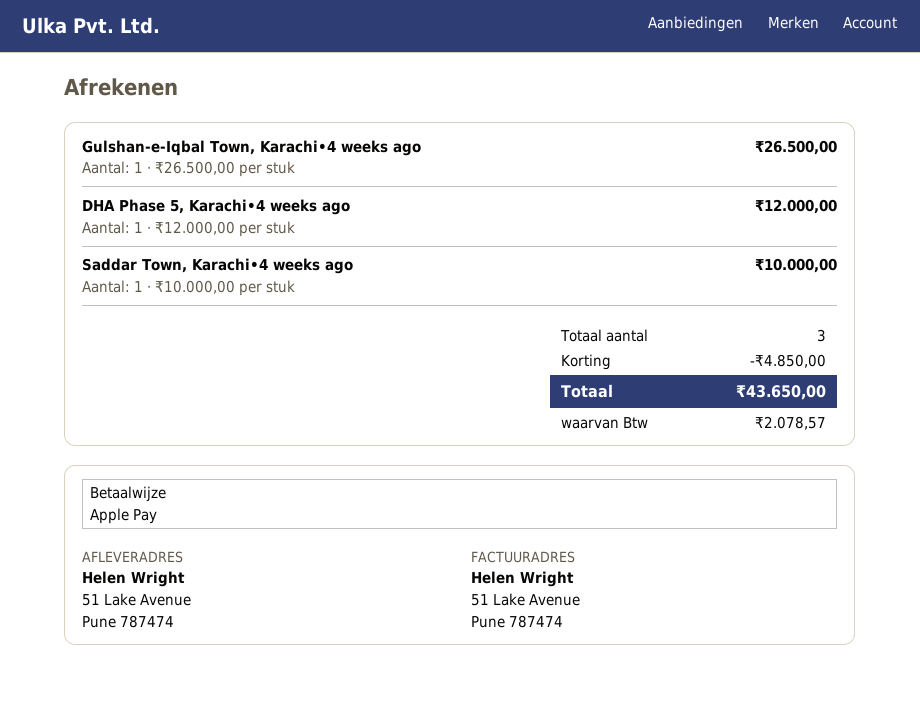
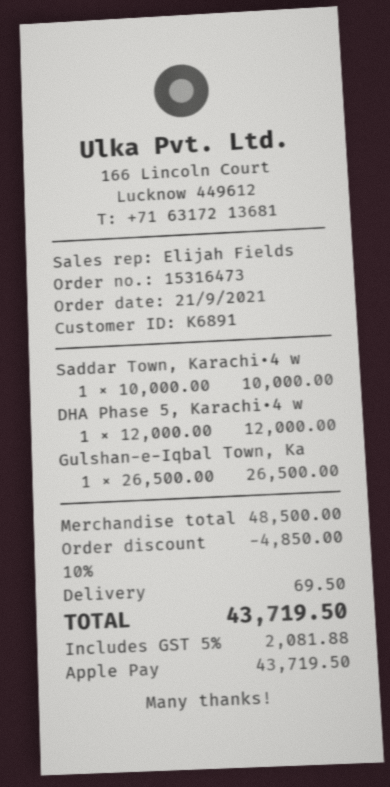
shipping: none -> 69.50
tax: 2078.57 -> 2081.88
total: 43650.00 -> 43719.50

